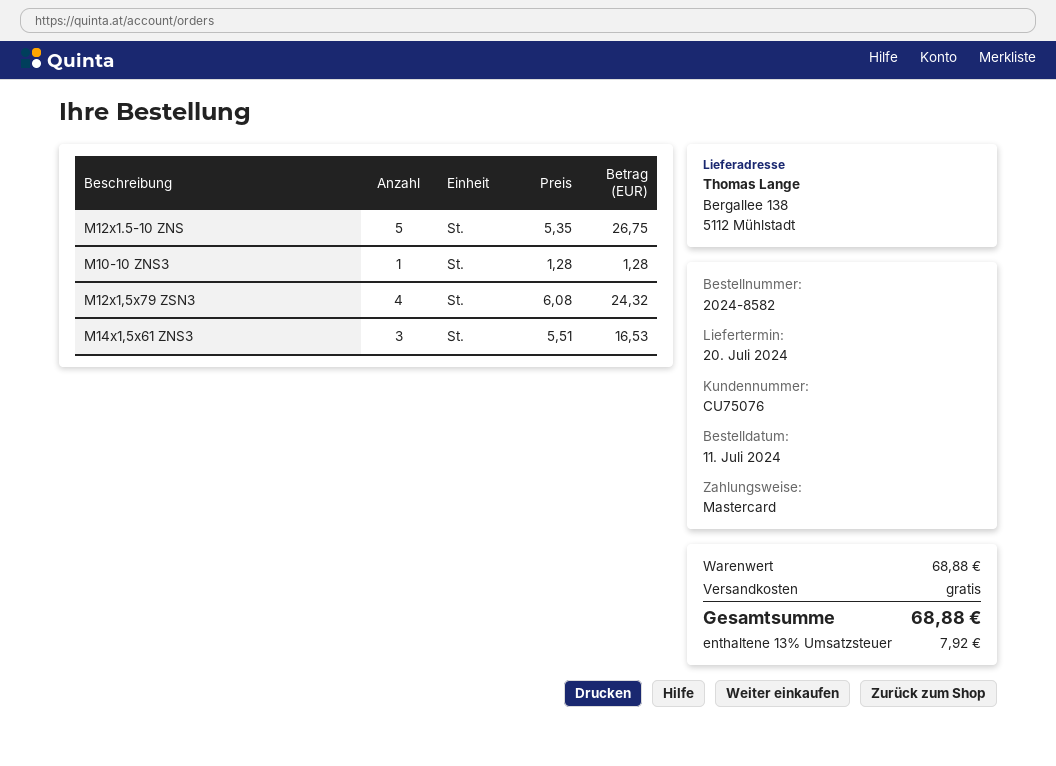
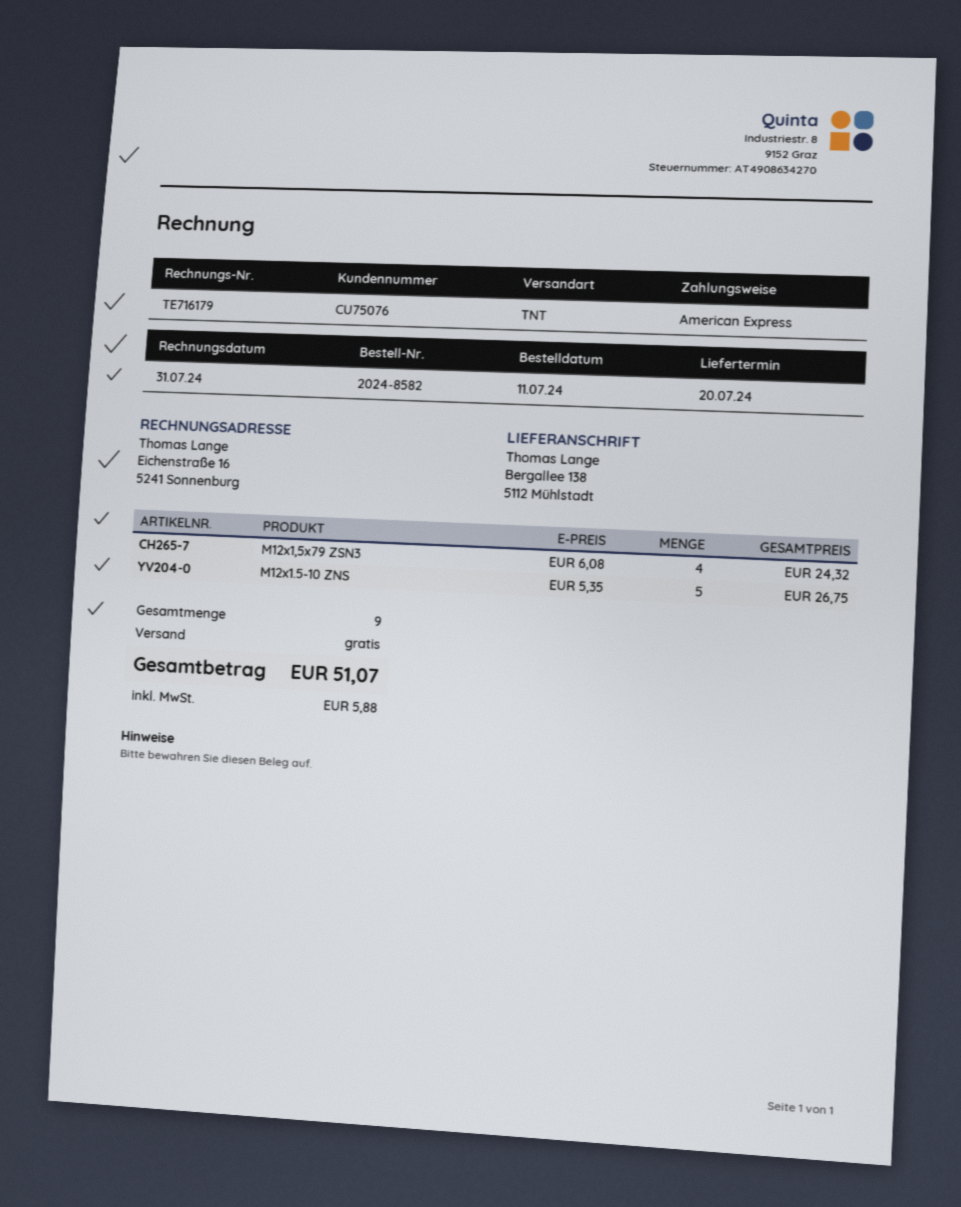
payment method: Mastercard -> American Express
M10-10 ZNS3: 1 x 1.28 = 1.28 -> none
M14x1,5x61 ZNS3: 3 x 5.51 = 16.53 -> none
tax: 7.92 -> 5.88
total: 68.88 -> 51.07

